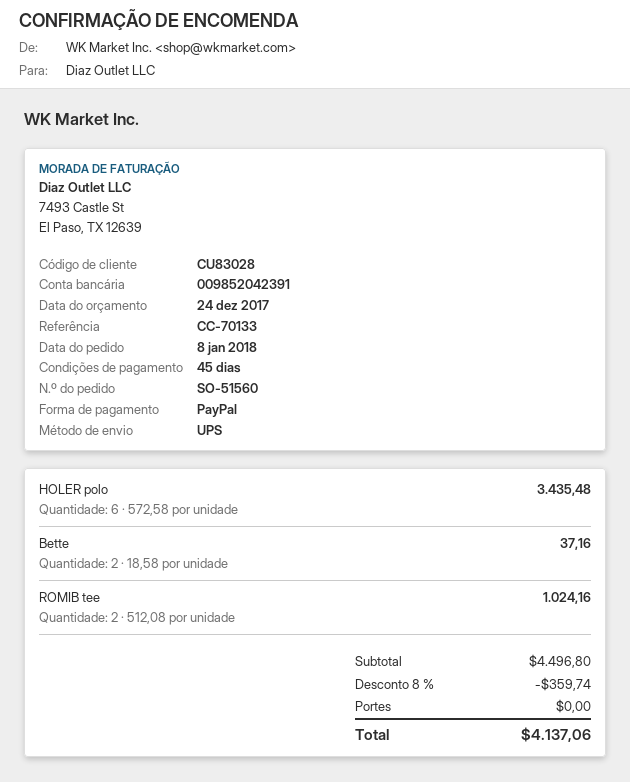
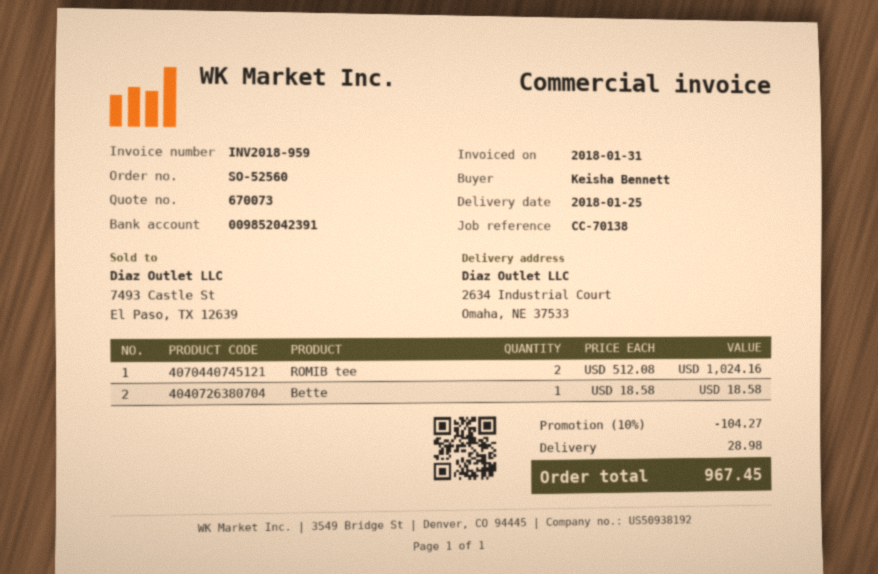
order number: SO-51560 -> SO-52560
reference: CC-70133 -> CC-70138
HOLER polo: 6 x 572.58 = 3435.48 -> none
Bette: 2 x 18.58 = 37.16 -> 1 x 18.58 = 18.58
discount: 8% = 359.74 -> 10% = 104.27
shipping: 0.00 -> 28.98
total: 4137.06 -> 967.45

